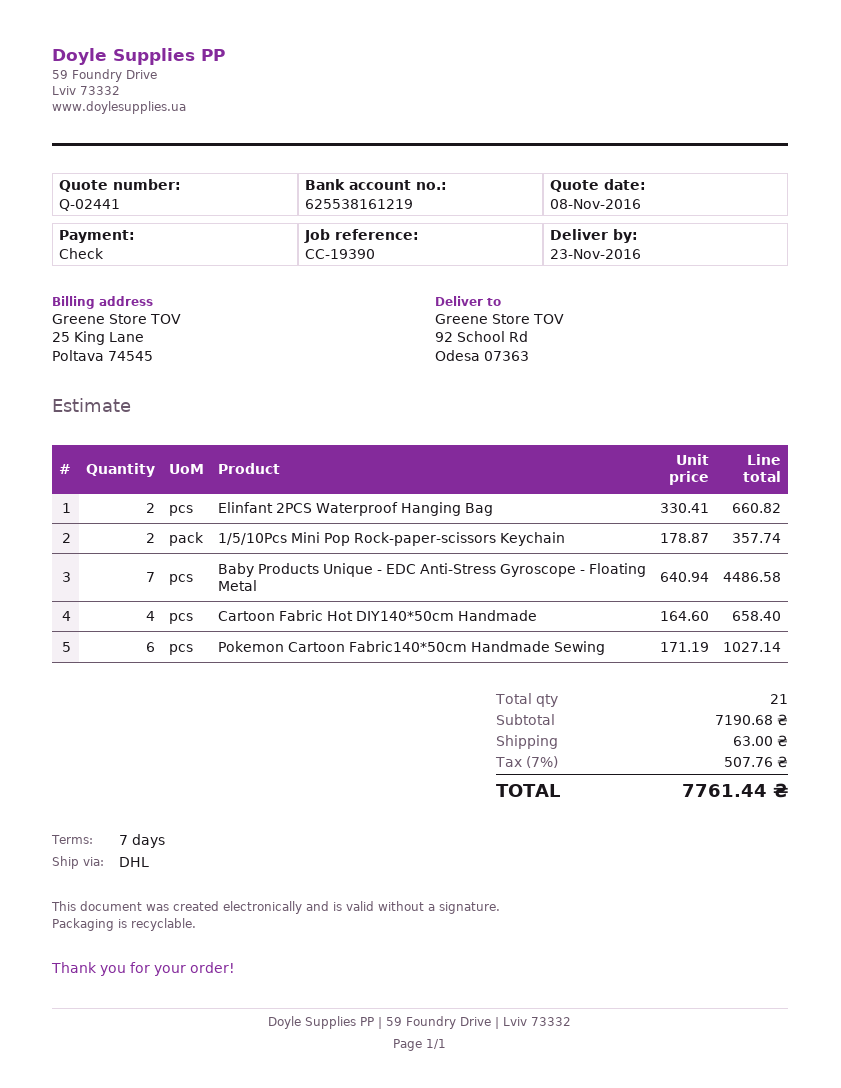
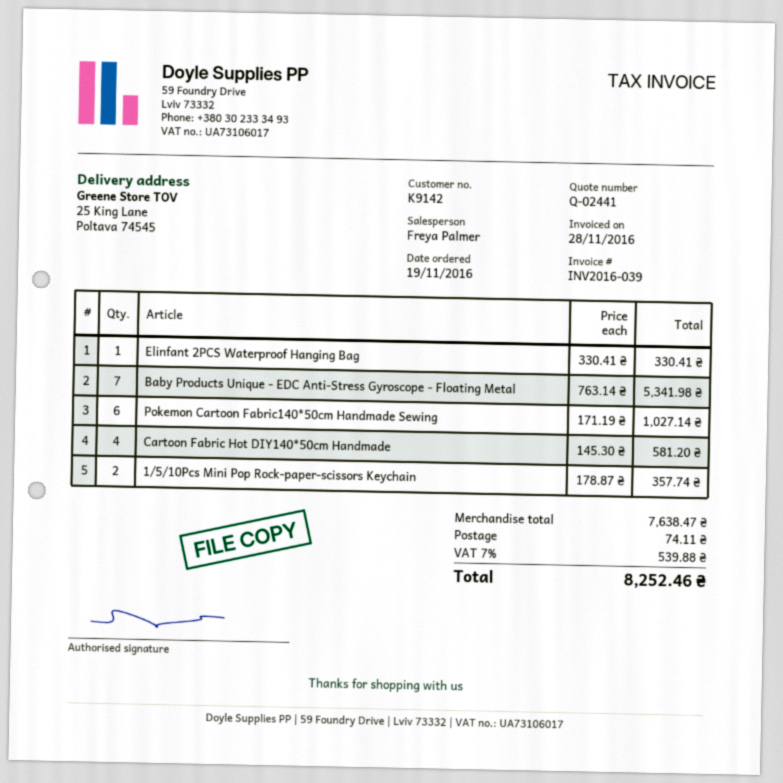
ship to: 92 School Rd, Odesa 07363 -> 25 King Lane, Poltava 74545
Elinfant 2PCS Waterproof Hanging Bag: 2 x 330.41 = 660.82 -> 1 x 330.41 = 330.41
Baby Products Unique - EDC Anti-Stress Gyroscope - Floating Metal: 7 x 640.94 = 4486.58 -> 7 x 763.14 = 5341.98
Cartoon Fabric Hot DIY140*50cm Handmade: 4 x 164.60 = 658.40 -> 4 x 145.30 = 581.20
subtotal: 7190.68 -> 7638.47
shipping: 63.00 -> 74.11
tax: 7% = 507.76 -> 7% = 539.88
total: 7761.44 -> 8252.46

